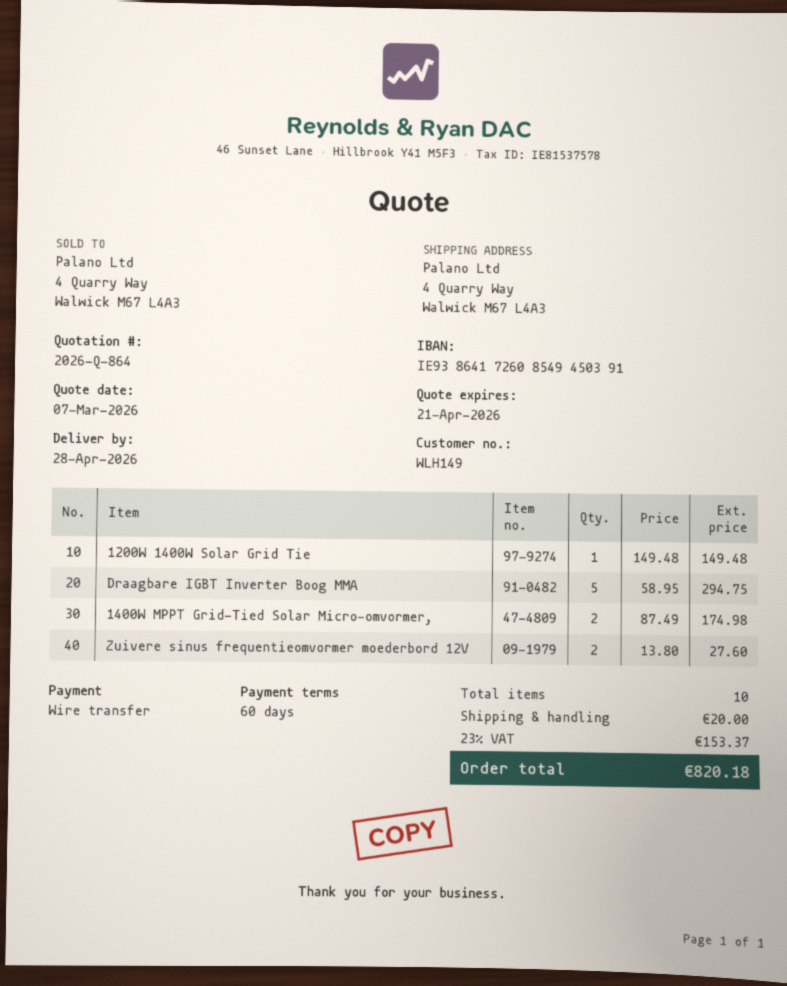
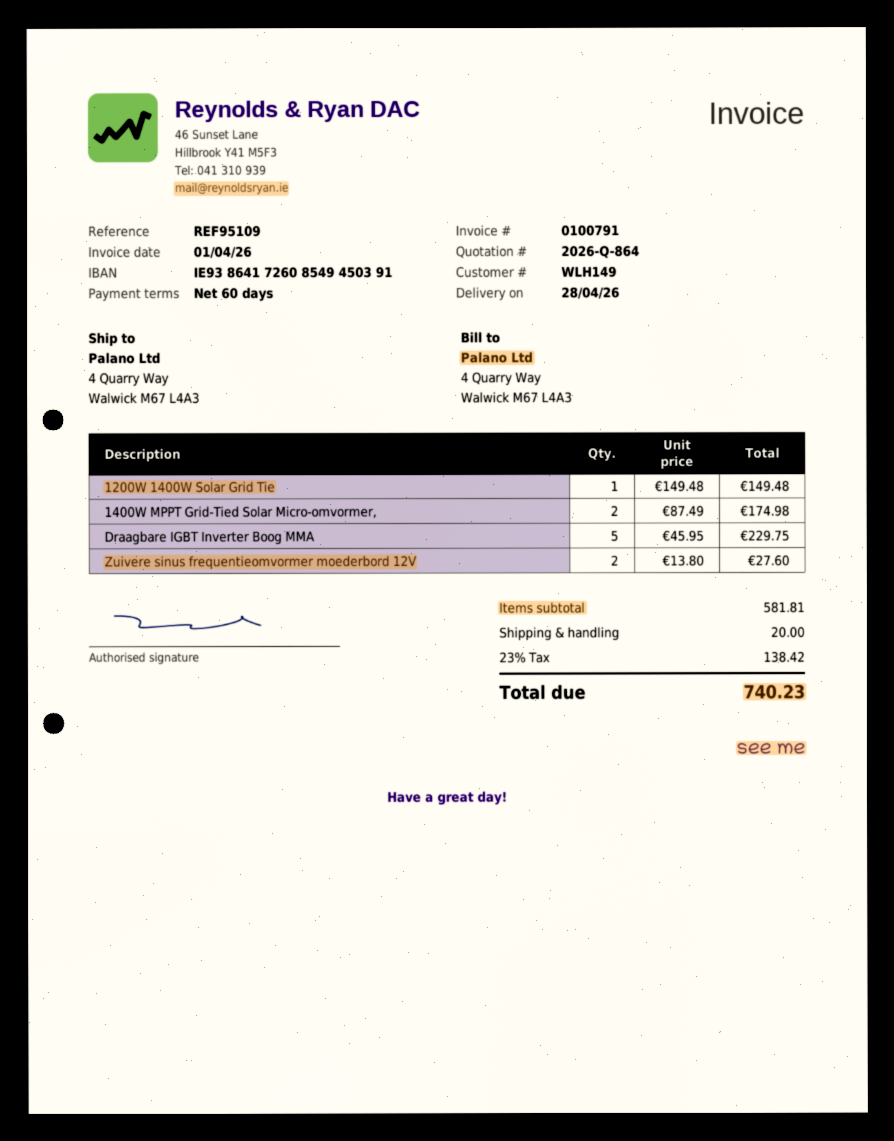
Draagbare IGBT Inverter Boog MMA: 5 x 58.95 = 294.75 -> 5 x 45.95 = 229.75
tax: 23% = 153.37 -> 23% = 138.42
total: 820.18 -> 740.23

